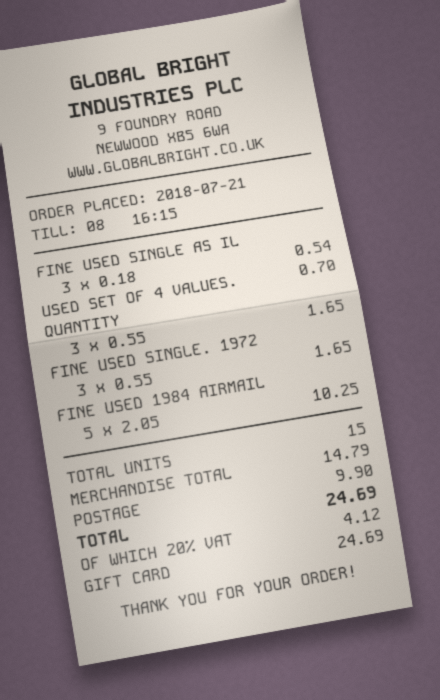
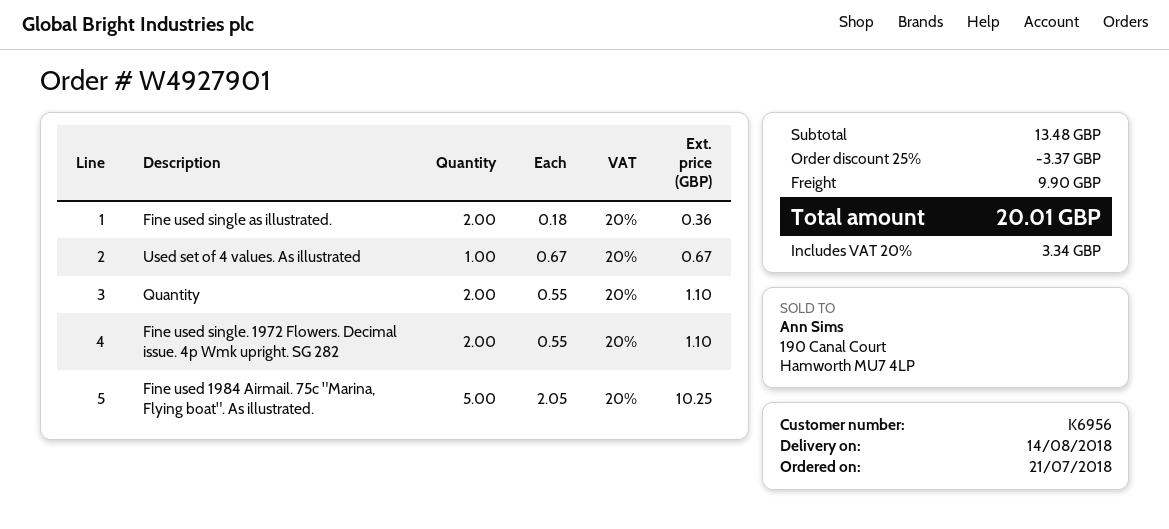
FINE USED SINGLE AS IL: 3 x 0.18 = 0.54 -> 2 x 0.18 = 0.36
USED SET OF 4 VALUES.: 1 x 0.70 = 0.70 -> 1 x 0.67 = 0.67
QUANTITY: 3 x 0.55 = 1.65 -> 2 x 0.55 = 1.10
FINE USED SINGLE. 1972: 3 x 0.55 = 1.65 -> 2 x 0.55 = 1.10
subtotal: 14.79 -> 13.48
discount: none -> 25% = 3.37
tax: 20% = 4.12 -> 20% = 3.34
total: 24.69 -> 20.01

